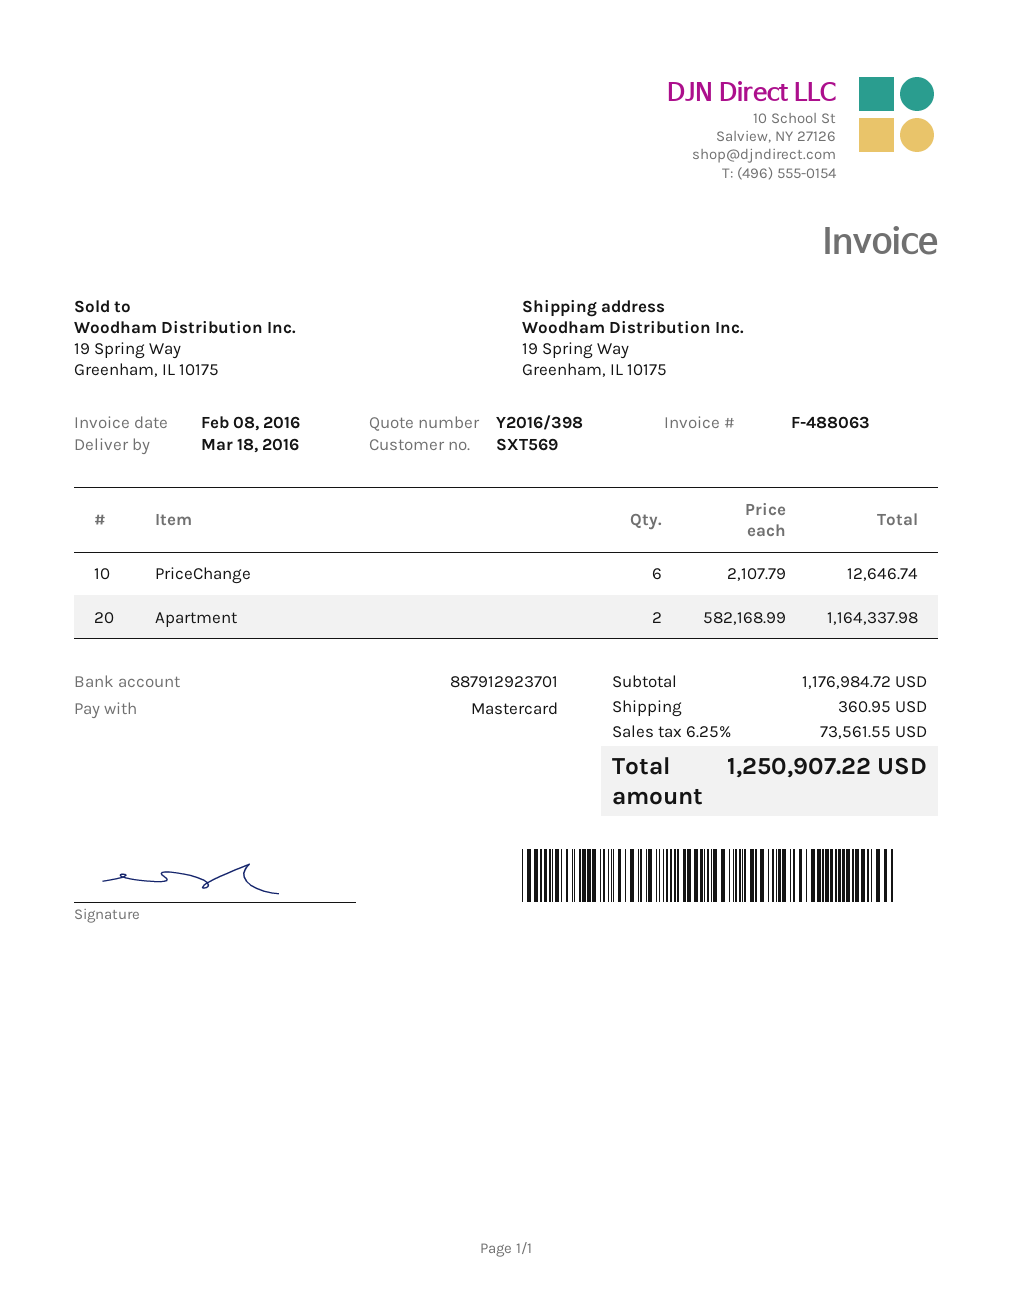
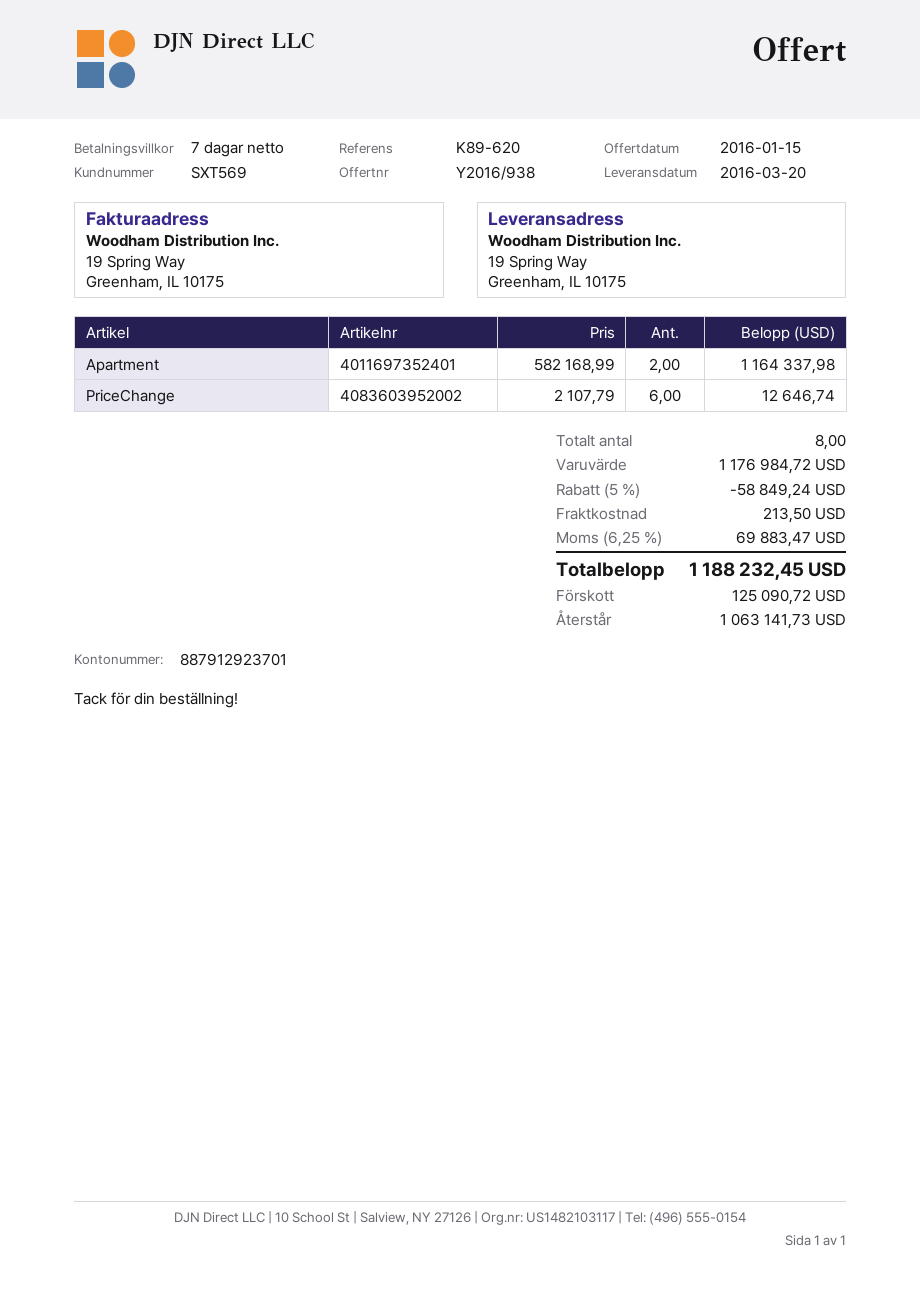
quote number: Y2016/398 -> Y2016/938
delivery date: 2016-03-18 -> 2016-03-20
discount: none -> 5% = 58849.24
shipping: 360.95 -> 213.50
tax: 6.25% = 73561.55 -> 6.25% = 69883.47
total: 1250907.22 -> 1188232.45

